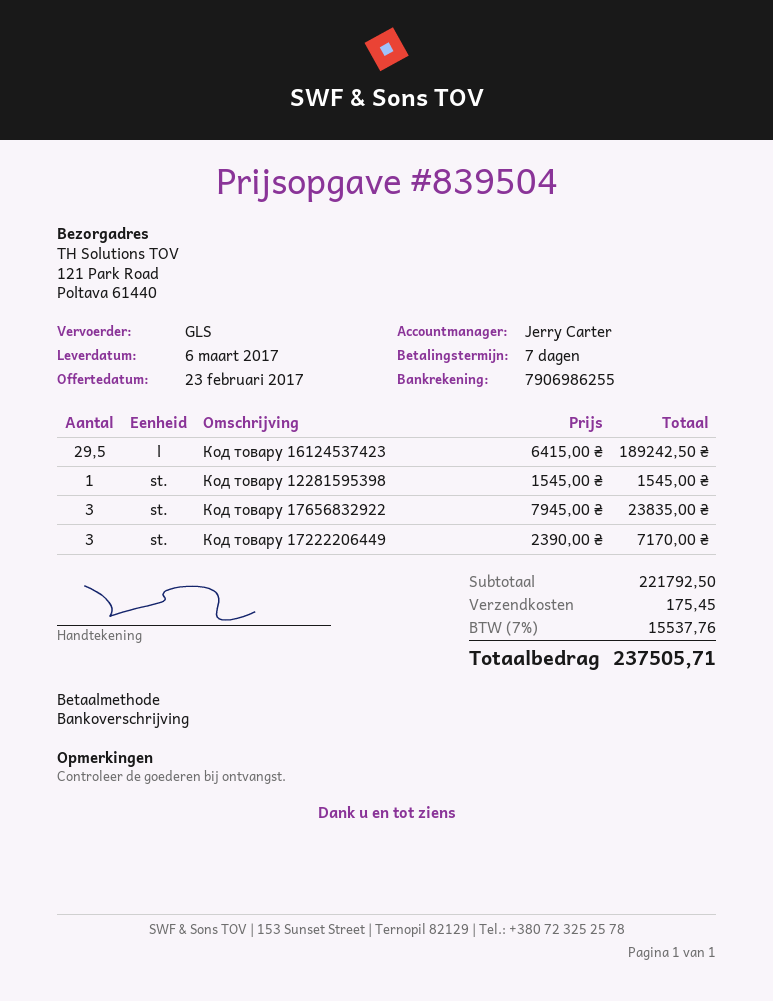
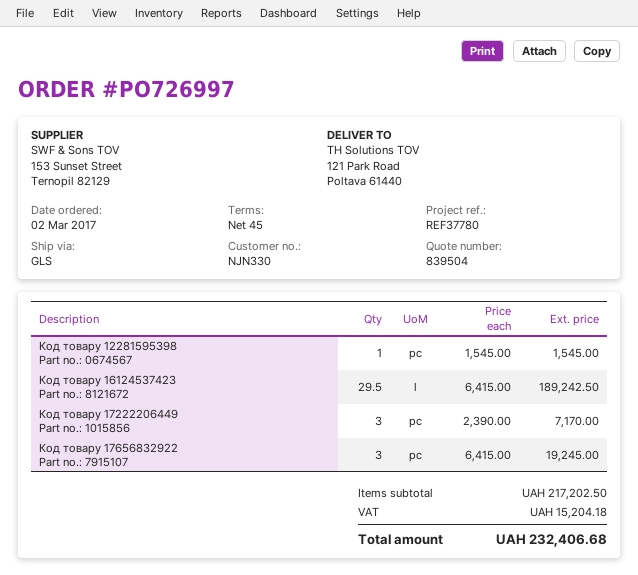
payment terms: 7 days -> 45 days
Код товару 17656832922: 3 x 7945.00 = 23835.00 -> 3 x 6415.00 = 19245.00
subtotal: 221792.50 -> 217202.50
shipping: 175.45 -> none
tax: 15537.76 -> 15204.18
total: 237505.71 -> 232406.68

